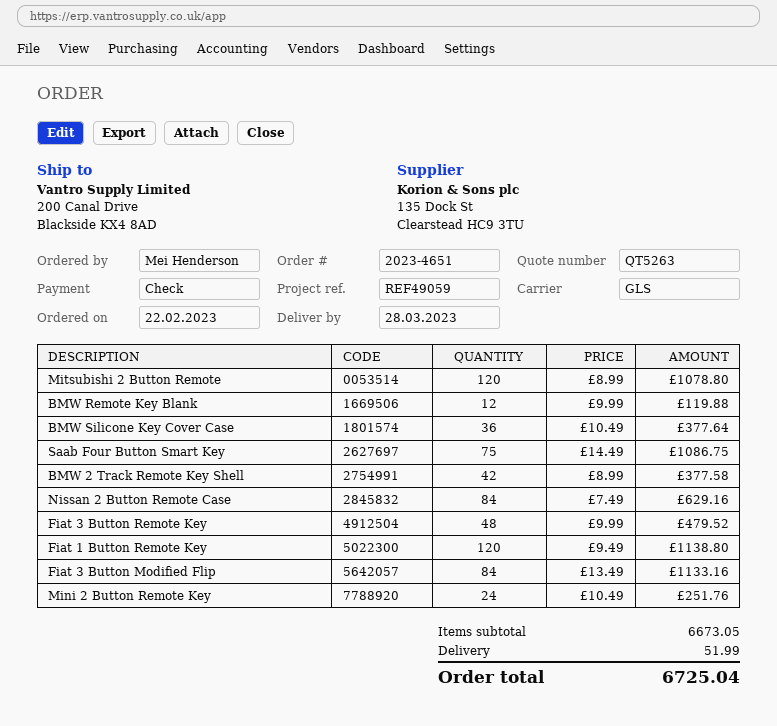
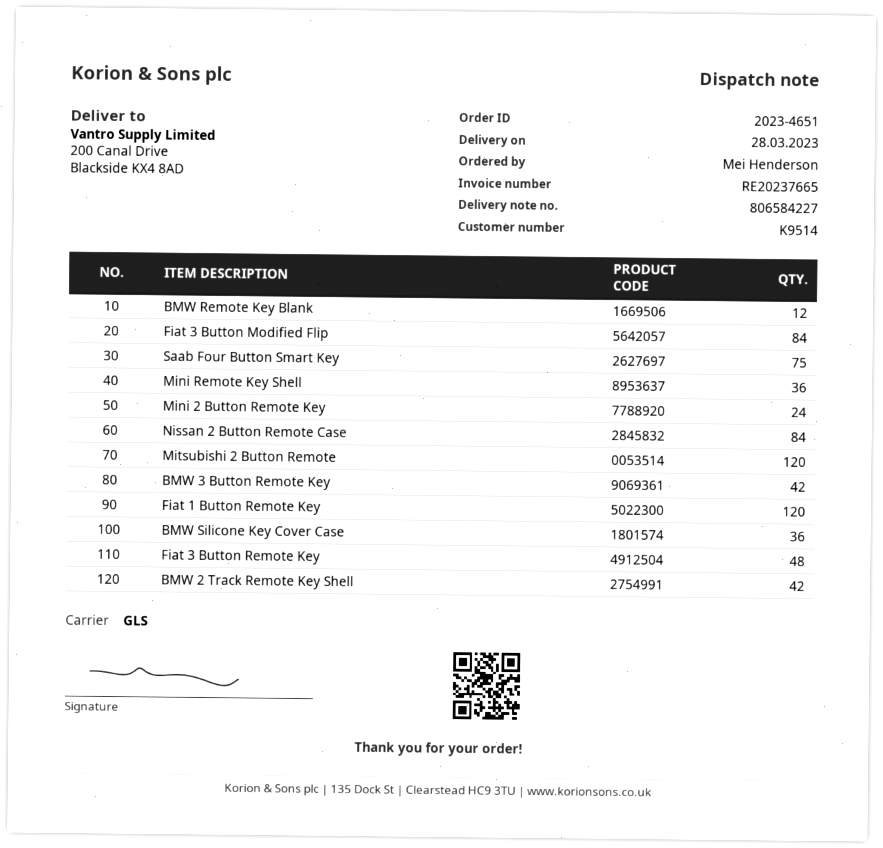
Mini Remote Key Shell: none -> 36
BMW 3 Button Remote Key: none -> 42

